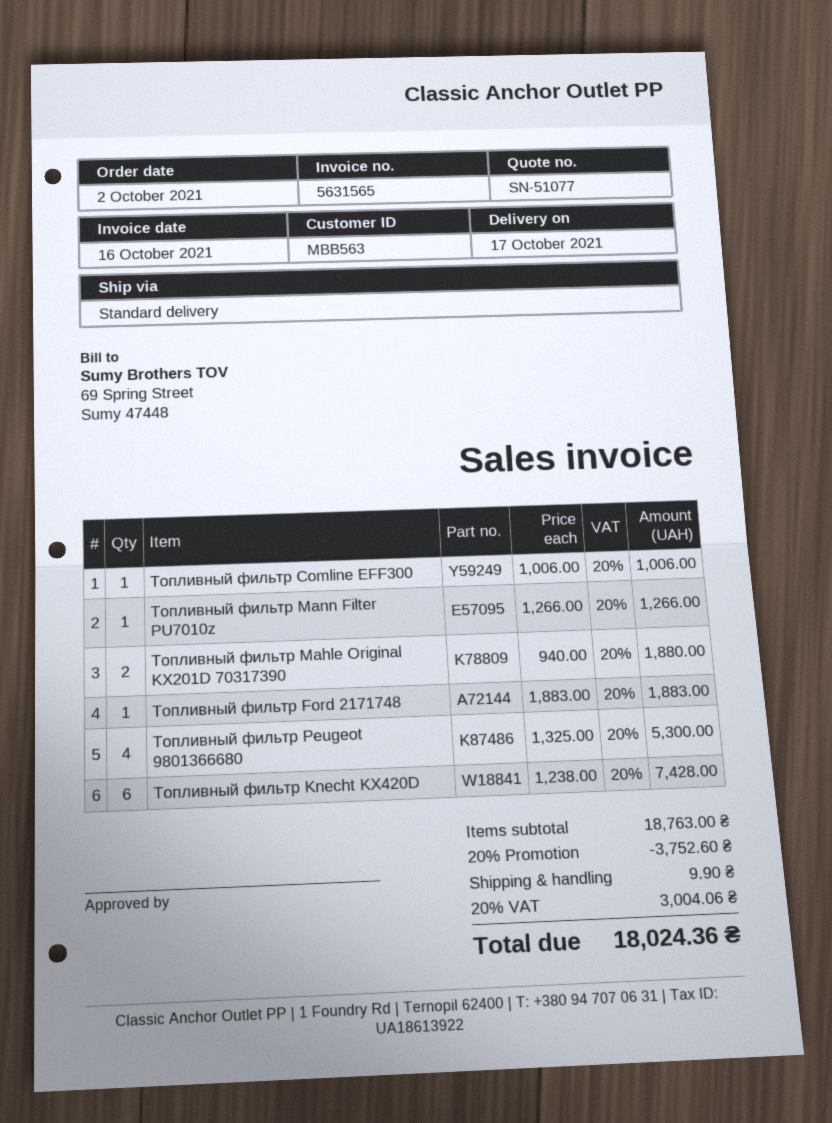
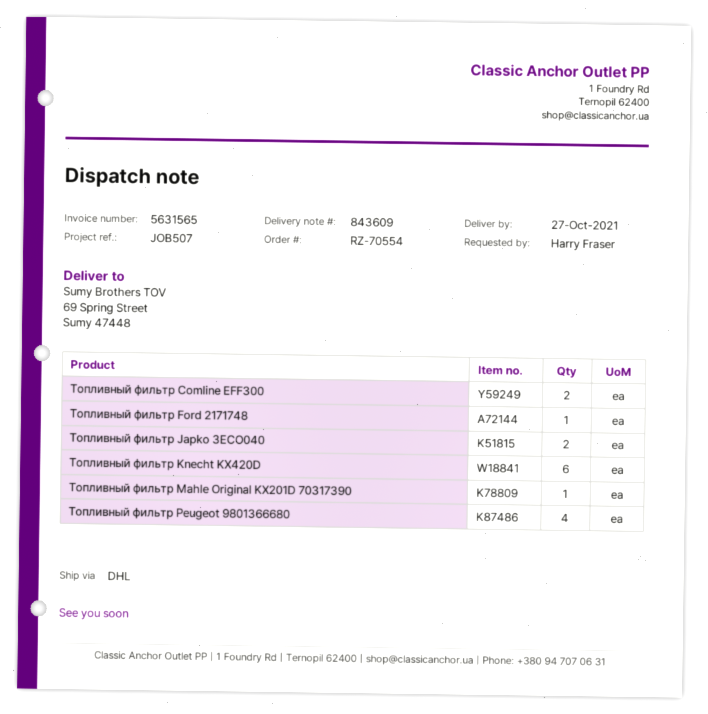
delivery date: 2021-10-17 -> 2021-10-27
shipping method: standard -> DHL
Топливный фильтр Comline EFF300: 1 -> 2
Топливный фильтр Mann Filter PU7010z: 1 -> none
Топливный фильтр Mahle Original KX201D 70317390: 2 -> 1
Топливный фильтр Japko 3ECO040: none -> 2

